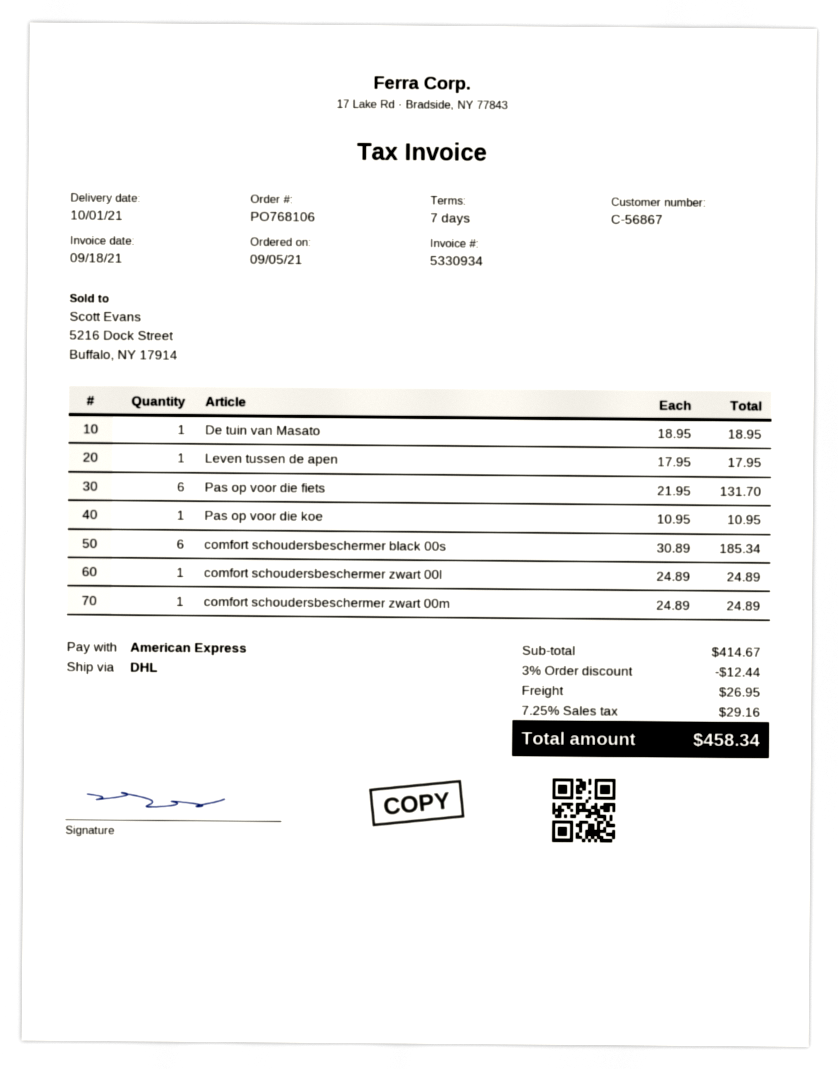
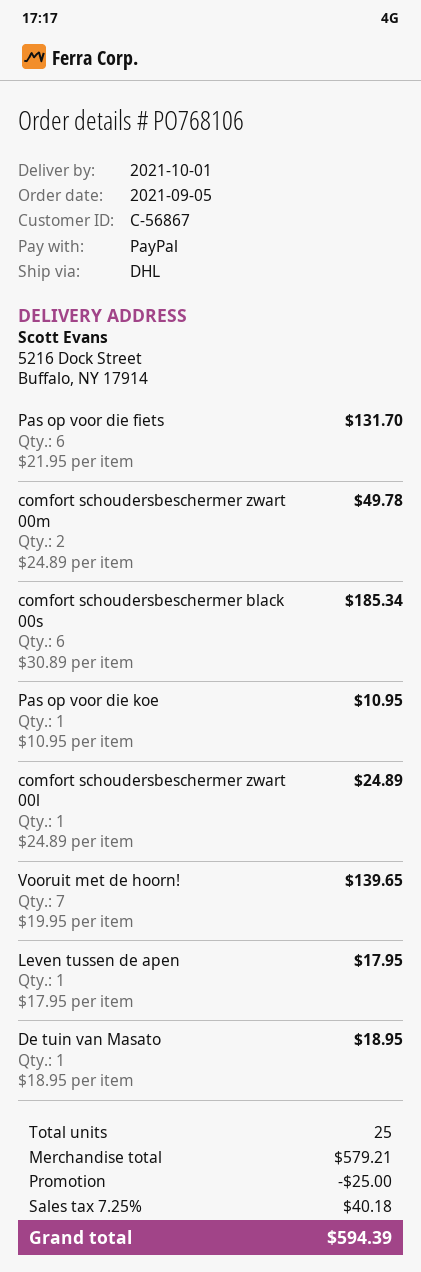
payment method: American Express -> PayPal
comfort schoudersbeschermer zwart 00m: 1 x 24.89 = 24.89 -> 2 x 24.89 = 49.78
Vooruit met de hoorn!: none -> 7 x 19.95 = 139.65
subtotal: 414.67 -> 579.21
discount: 12.44 -> 25.00
shipping: 26.95 -> none
tax: 7.25% = 29.16 -> 7.25% = 40.18
total: 458.34 -> 594.39

